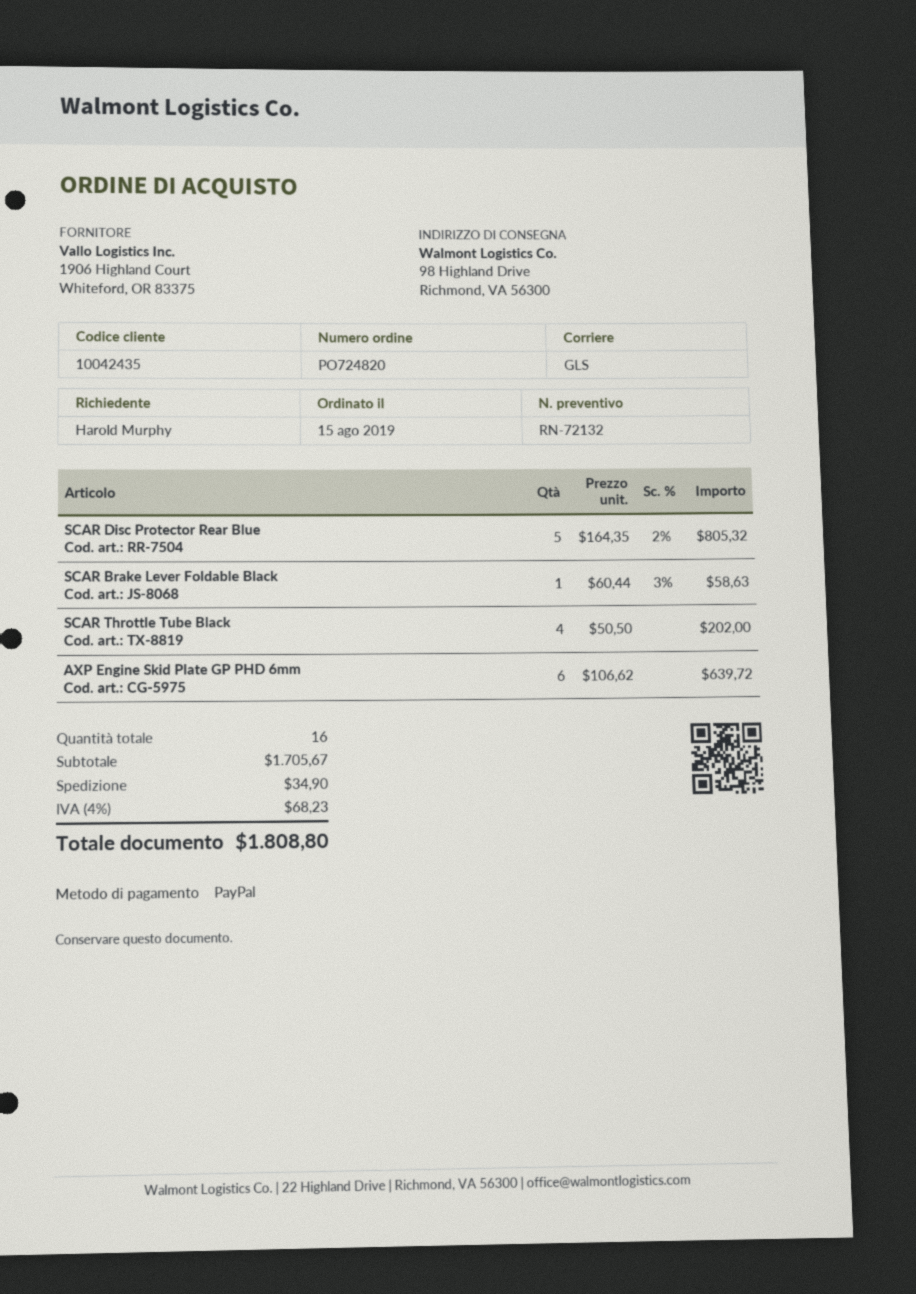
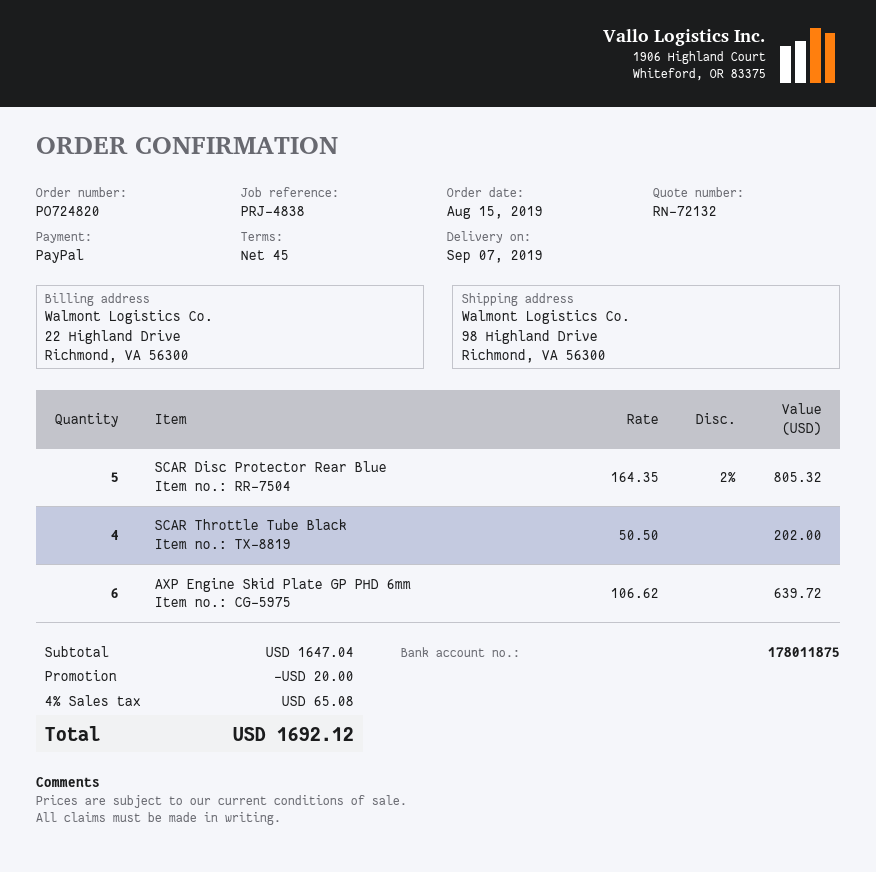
SCAR Brake Lever Foldable Black: 1 x 60.44 - 3% = 58.63 -> none
subtotal: 1705.67 -> 1647.04
discount: none -> 20.00
shipping: 34.90 -> none
tax: 4% = 68.23 -> 4% = 65.08
total: 1808.80 -> 1692.12

